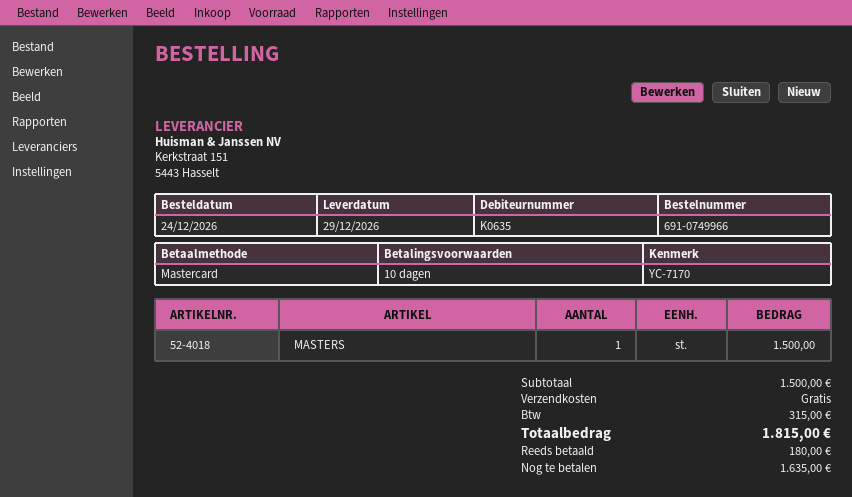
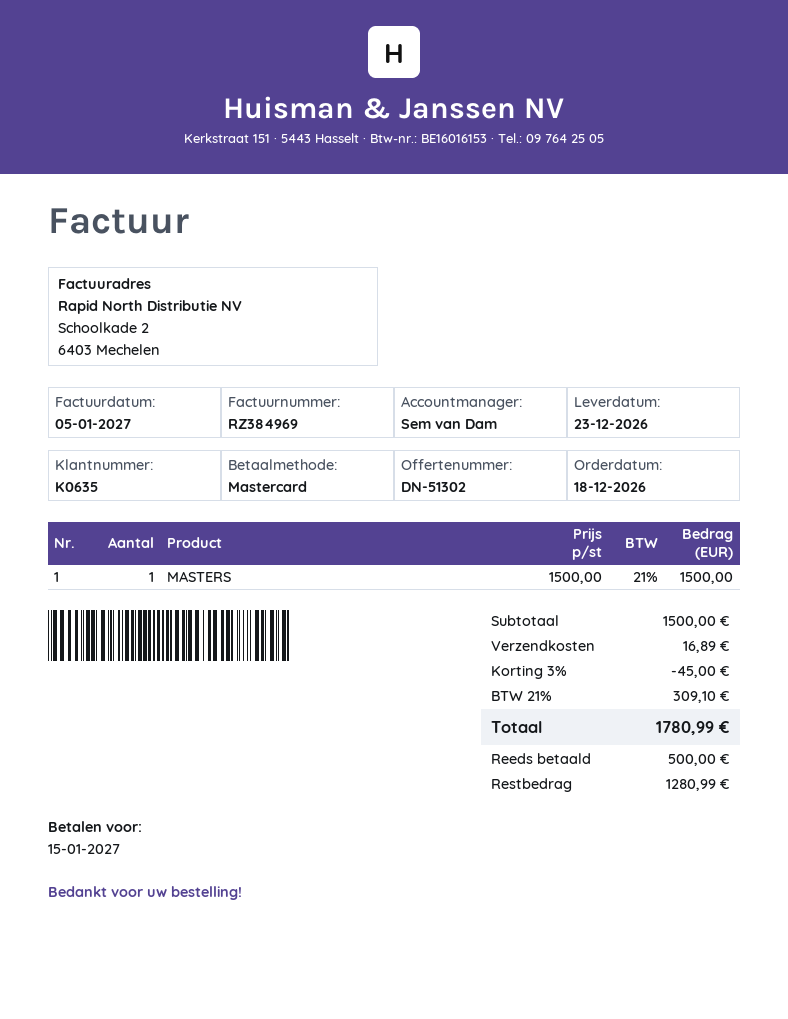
order date: 2026-12-24 -> 2026-12-18
delivery date: 2026-12-29 -> 2026-12-23
discount: none -> 3% = 45.00
shipping: 0.00 -> 16.89
tax: 315.00 -> 309.10
total: 1815.00 -> 1780.99
deposit: 180.00 -> 500.00
balance: 1635.00 -> 1280.99

